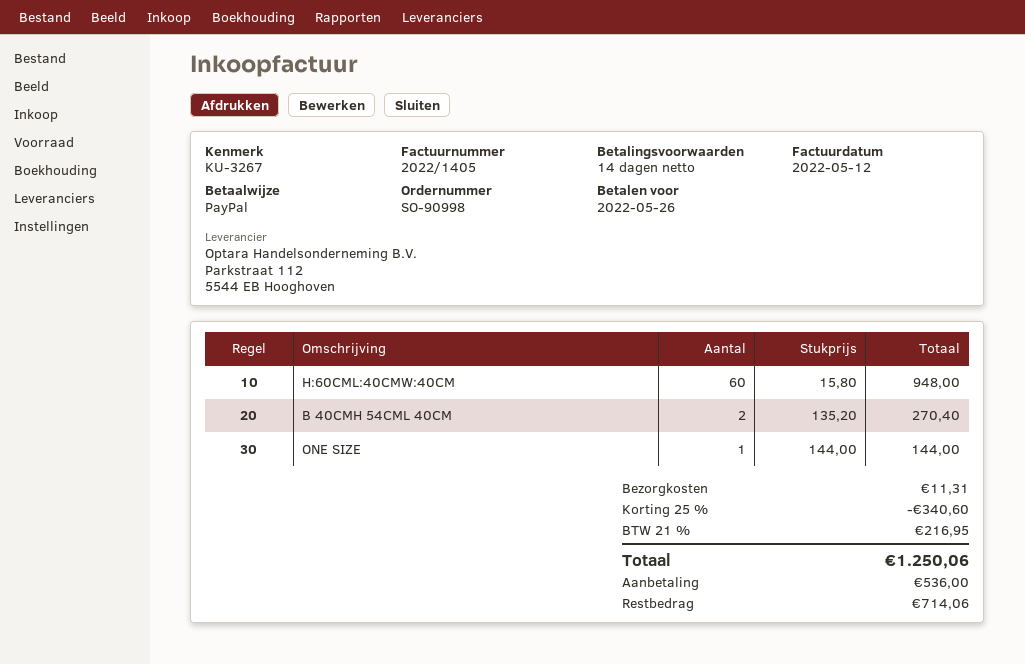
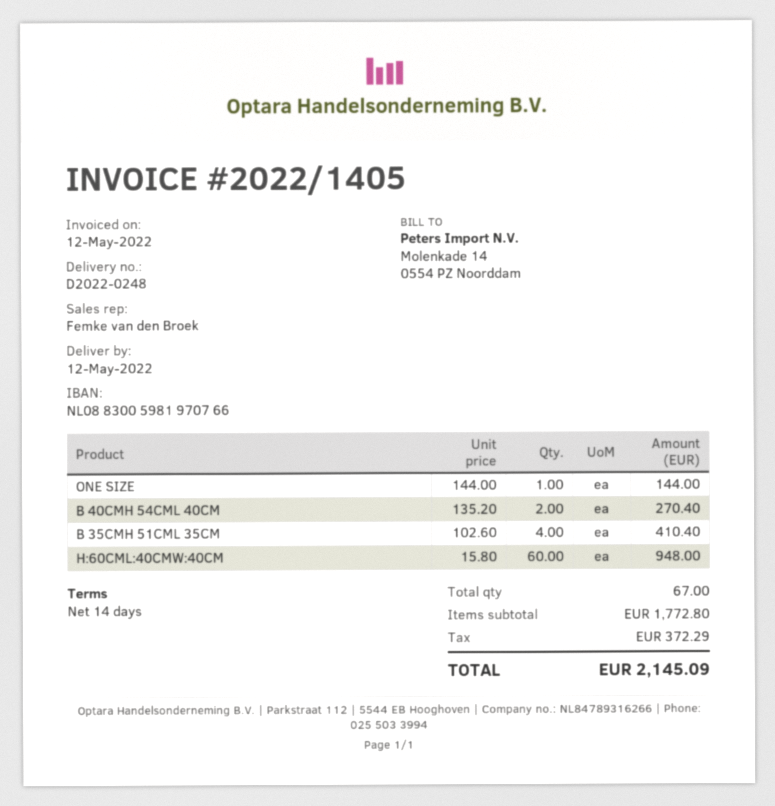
B 35CMH 51CML 35CM: none -> 4 x 102.60 = 410.40
discount: 25% = 340.60 -> none
shipping: 11.31 -> none
tax: 216.95 -> 372.29
total: 1250.06 -> 2145.09

